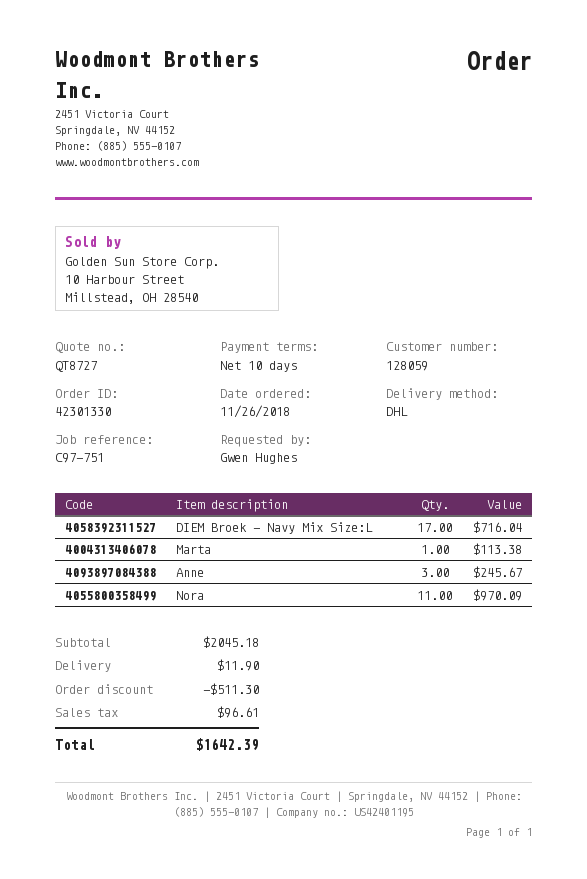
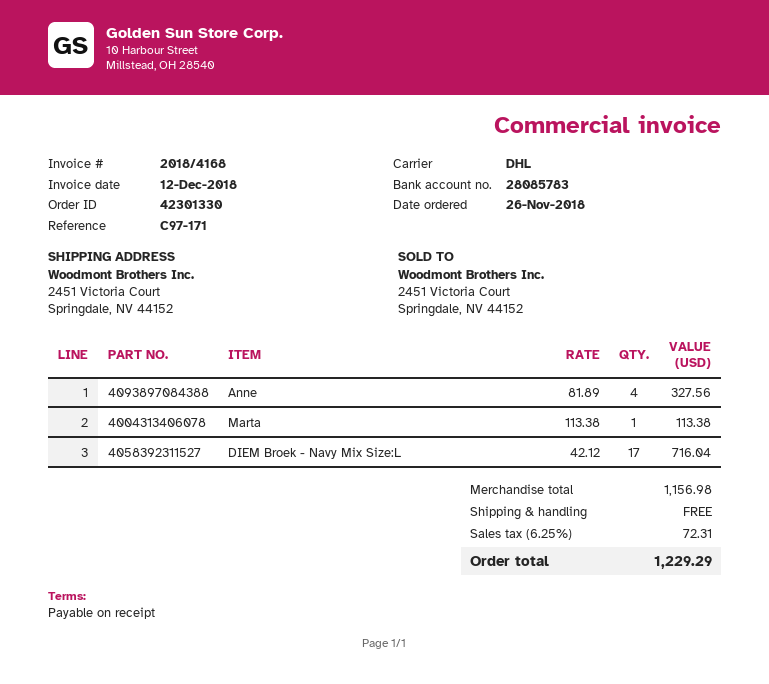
payment terms: 10 days -> on receipt
reference: C97-751 -> C97-171
Anne: 3 for 245.67 -> 4 for 327.56
Nora: 11 for 970.09 -> none
subtotal: 2045.18 -> 1156.98
discount: 511.30 -> none
shipping: 11.90 -> 0.00
tax: 96.61 -> 72.31
total: 1642.39 -> 1229.29

